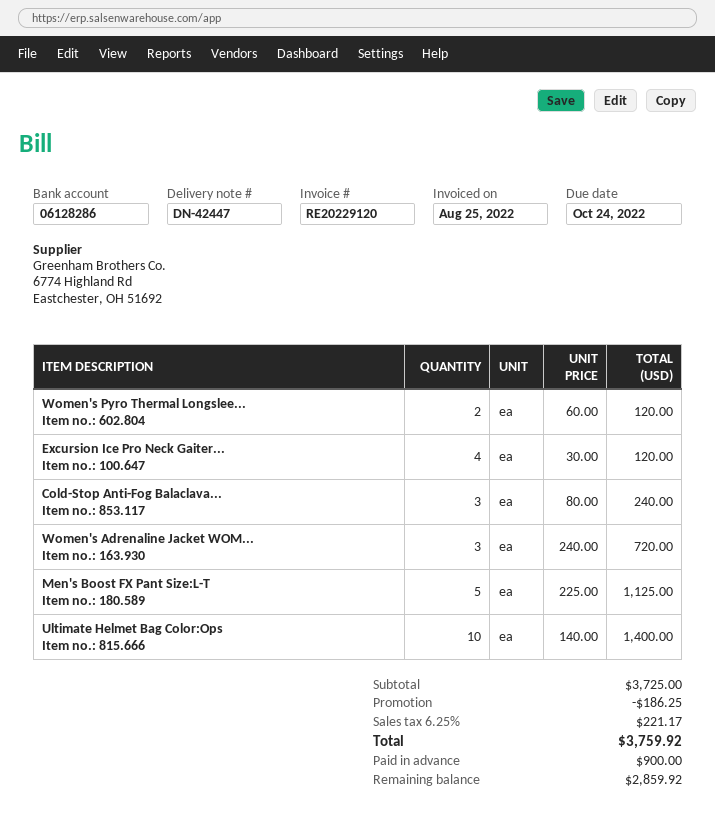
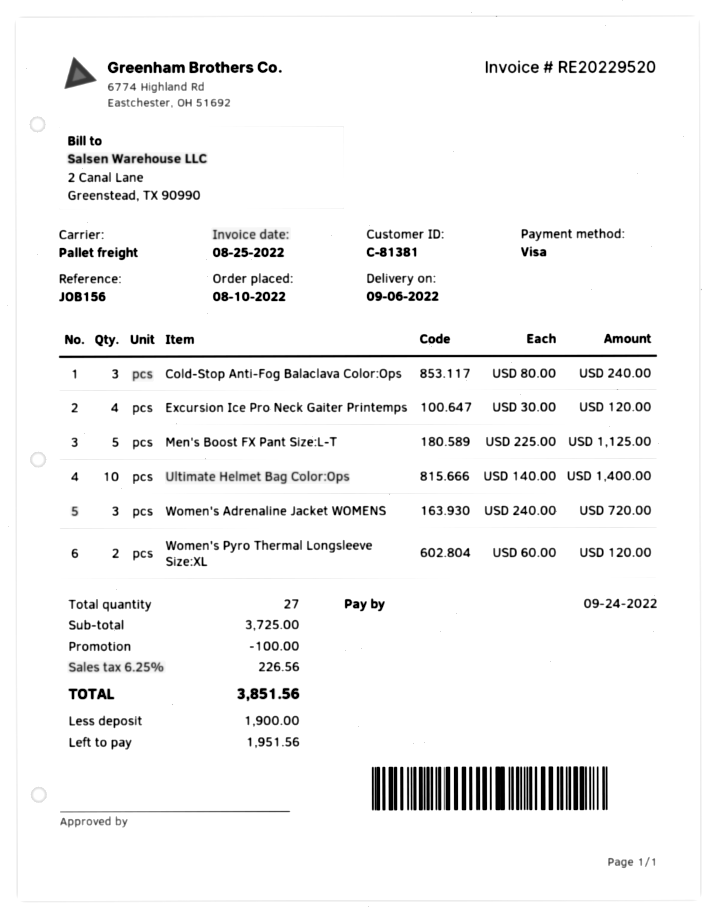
invoice number: RE20229120 -> RE20229520
due date: 2022-10-24 -> 2022-09-24
discount: 186.25 -> 100.00
tax: 6.25% = 221.17 -> 6.25% = 226.56
total: 3759.92 -> 3851.56
deposit: 900.00 -> 1900.00
balance: 2859.92 -> 1951.56

